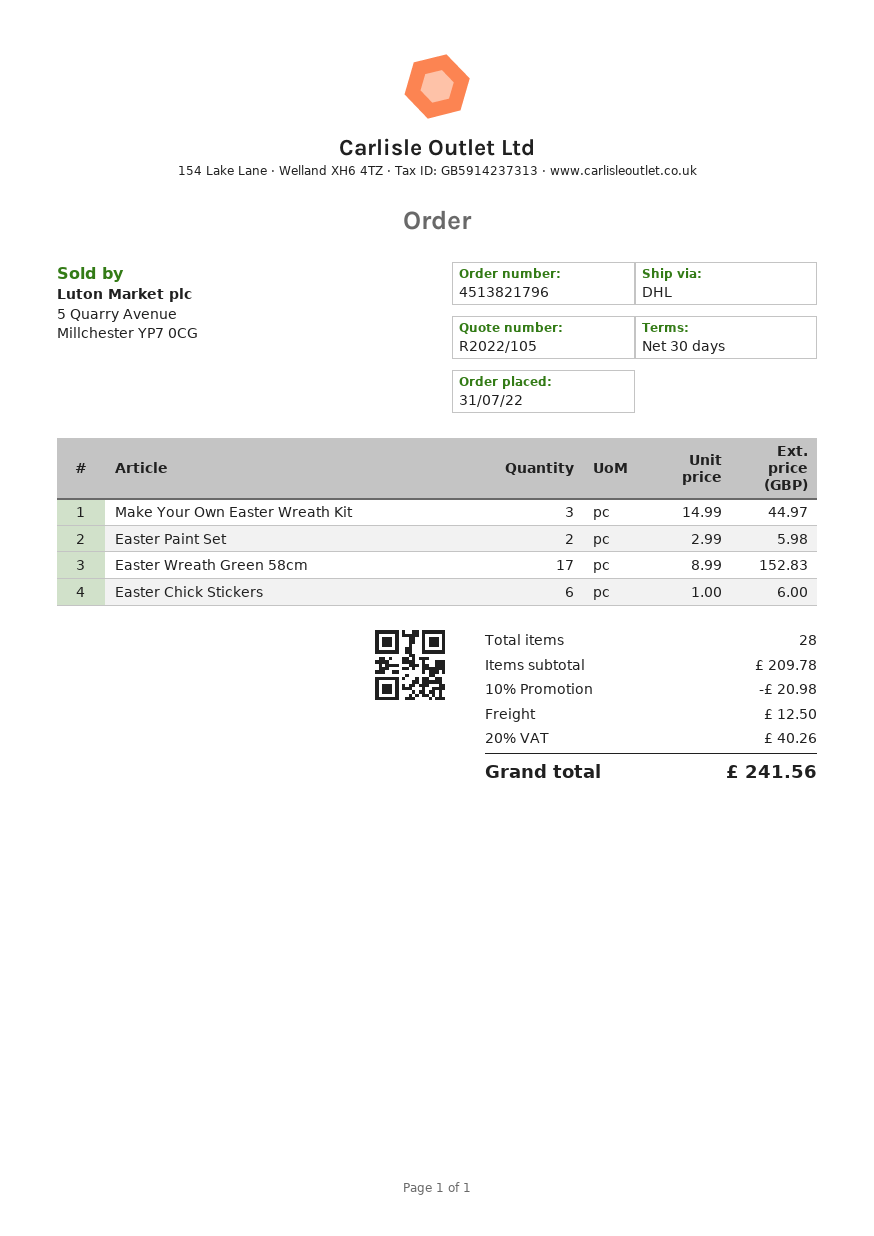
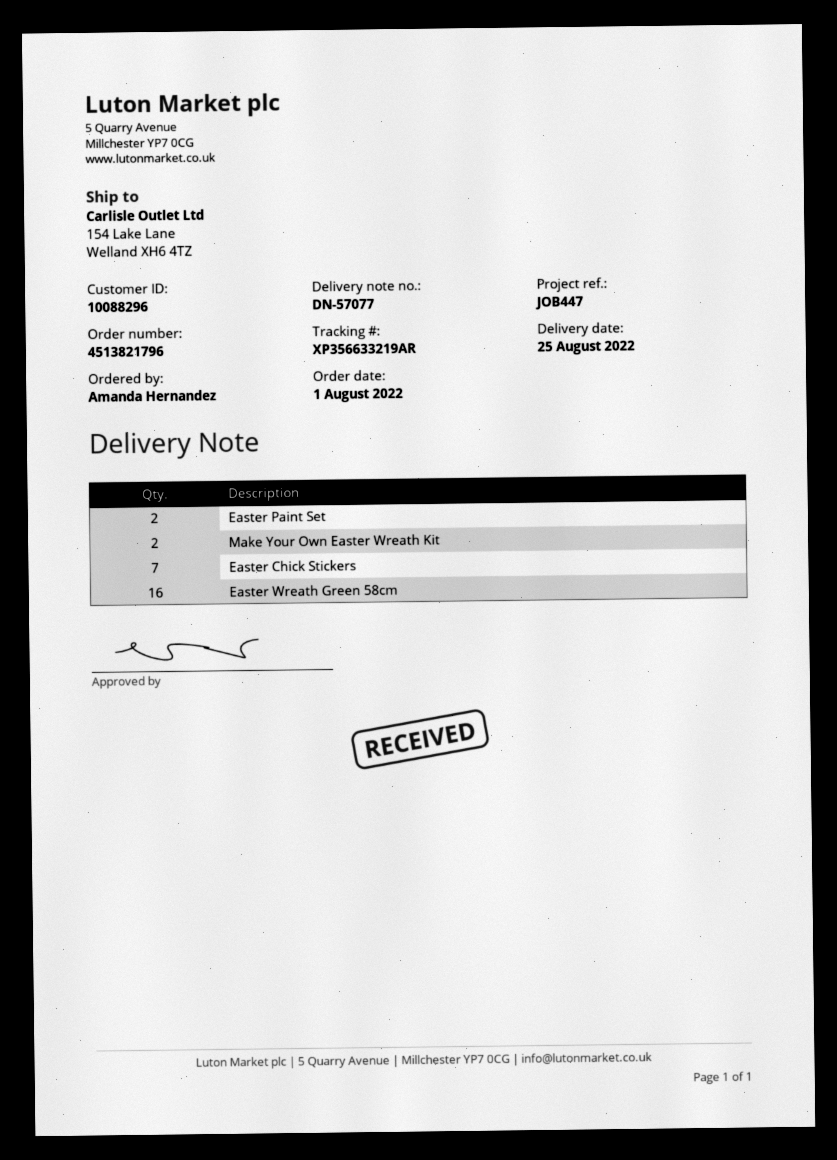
order date: 2022-07-31 -> 2022-08-01
Make Your Own Easter Wreath Kit: 3 -> 2
Easter Wreath Green 58cm: 17 -> 16
Easter Chick Stickers: 6 -> 7

